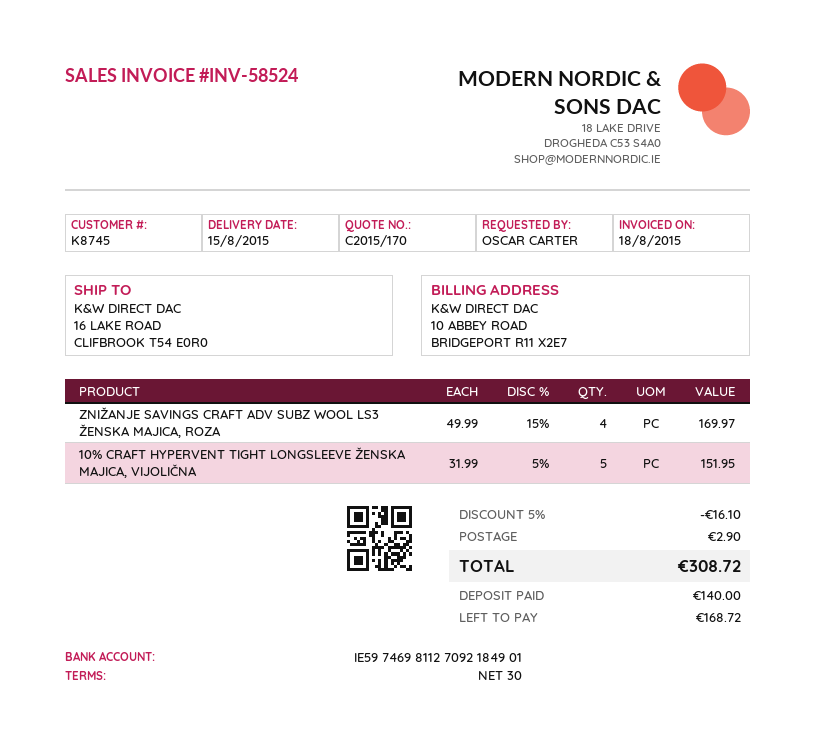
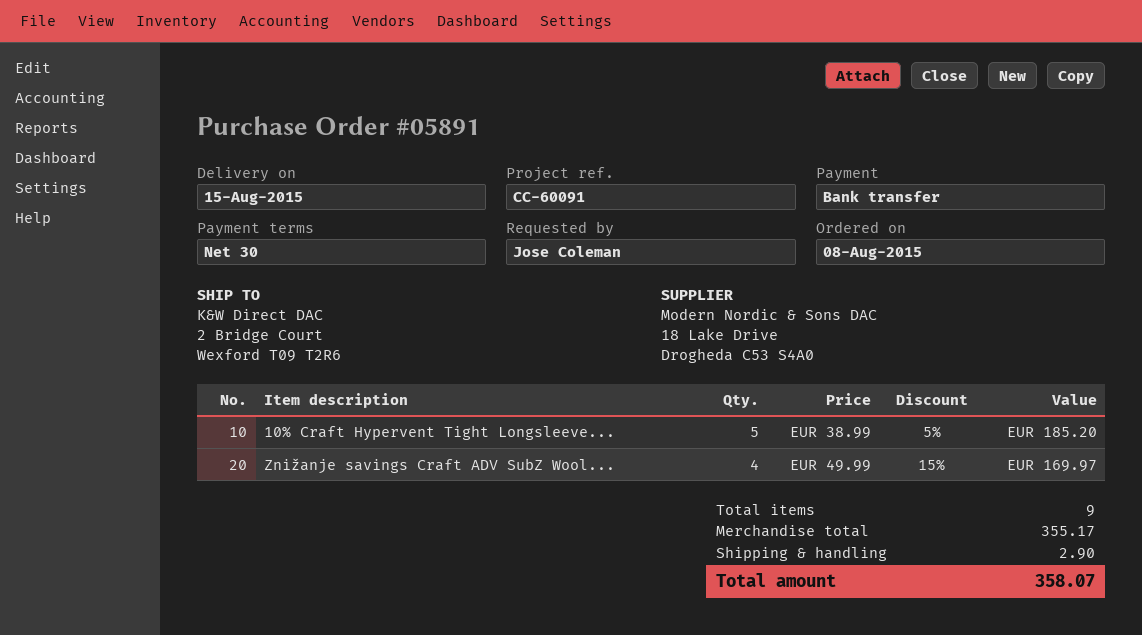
ordered by: OSCAR CARTER -> Jose Coleman
ship to: 16 LAKE ROAD, CLIFBROOK T54 E0R0 -> 2 Bridge Court, Wexford T09 T2R6
10% CRAFT HYPERVENT TIGHT LONGSLEEVE ŽENSKA MAJICA, VIJOLIČNA: 5 x 31.99 - 5% = 151.95 -> 5 x 38.99 - 5% = 185.20
discount: 5% = 16.10 -> none
total: 308.72 -> 358.07

